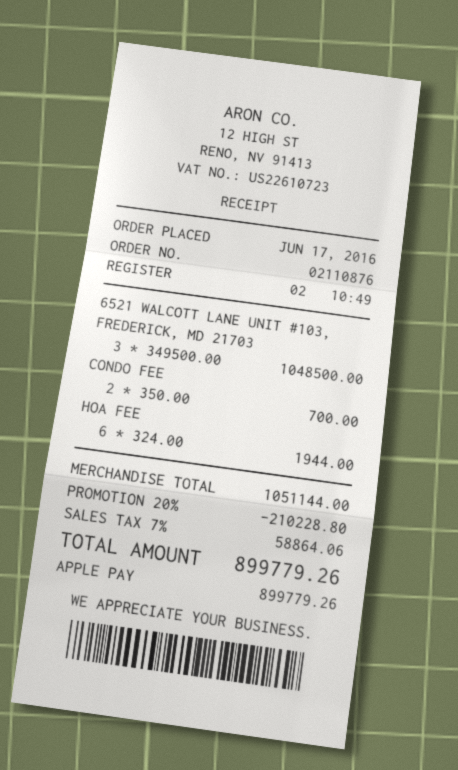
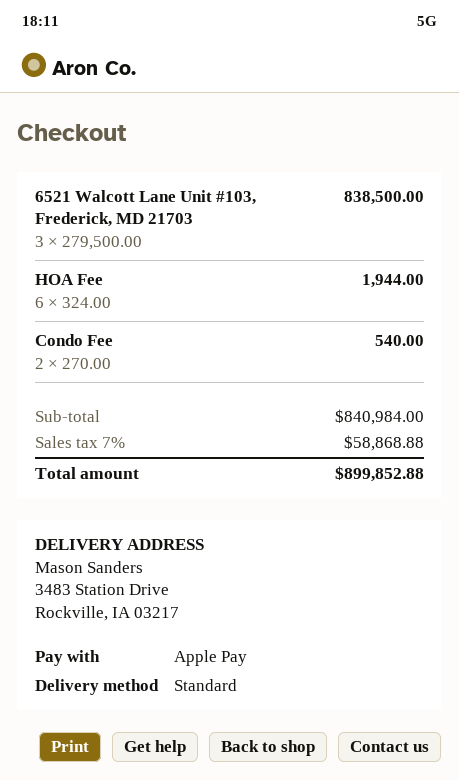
6521 WALCOTT LANE UNIT #103, FREDERICK, MD 21703: 3 x 349500.00 = 1048500.00 -> 3 x 279500.00 = 838500.00
CONDO FEE: 2 x 350.00 = 700.00 -> 2 x 270.00 = 540.00
subtotal: 1051144.00 -> 840984.00
discount: 20% = 210228.80 -> none
tax: 7% = 58864.06 -> 7% = 58868.88
total: 899779.26 -> 899852.88

